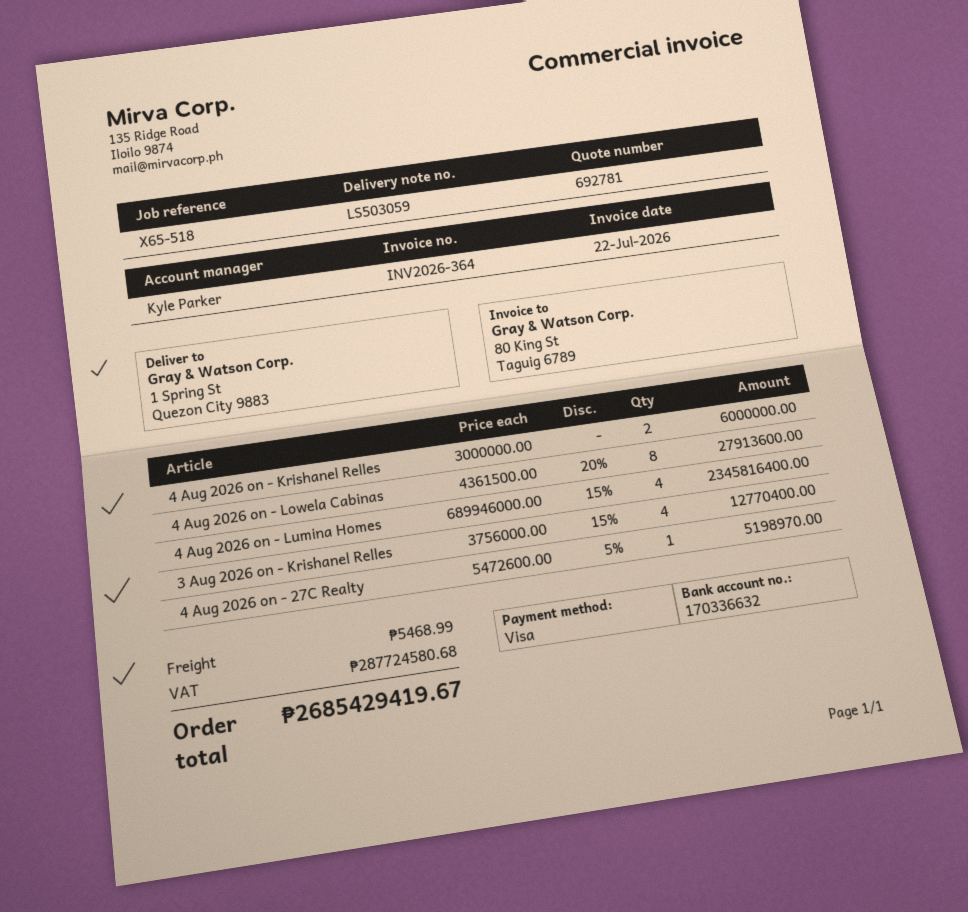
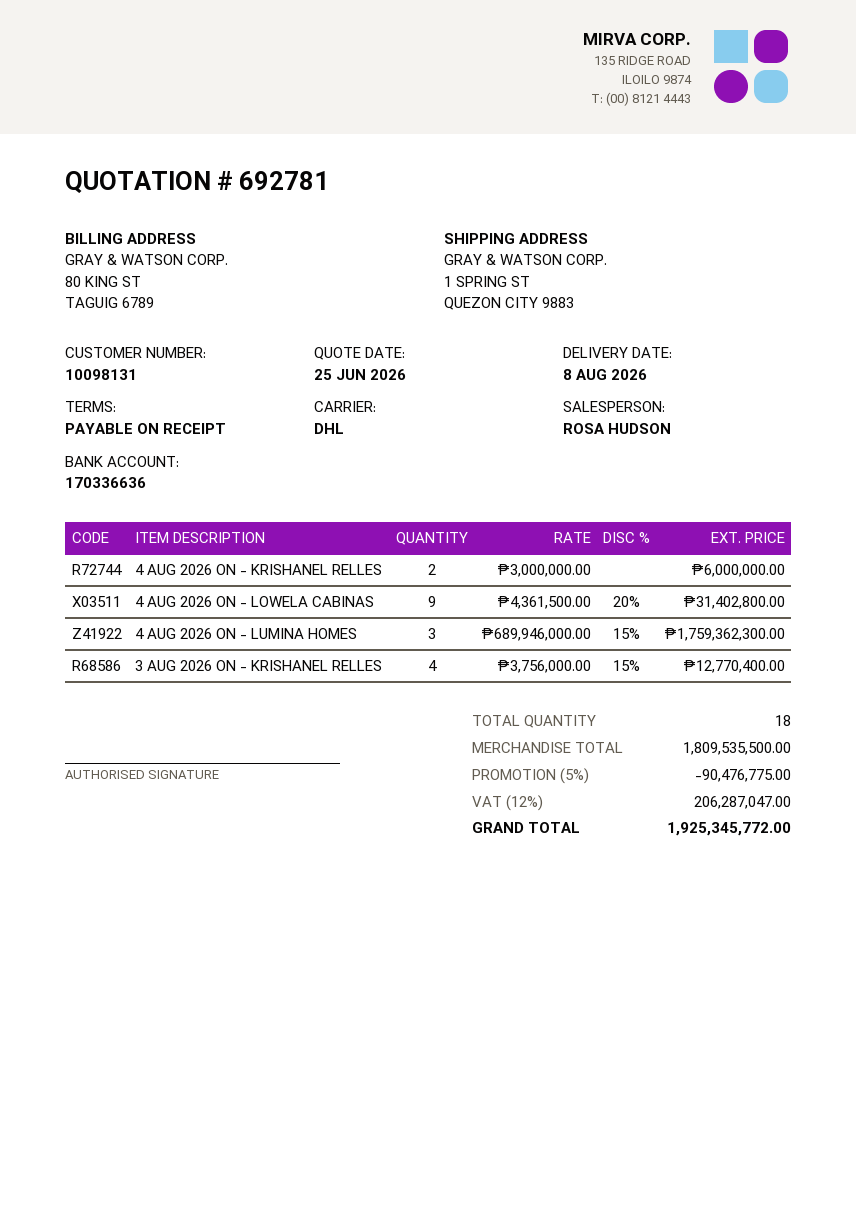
sales rep: Kyle Parker -> ROSA HUDSON
bank account: 170336632 -> 170336636
4 Aug 2026 on - Lowela Cabinas: 8 x 4361500.00 - 20% = 27913600.00 -> 9 x 4361500.00 - 20% = 31402800.00
4 Aug 2026 on - Lumina Homes: 4 x 689946000.00 - 15% = 2345816400.00 -> 3 x 689946000.00 - 15% = 1759362300.00
4 Aug 2026 on - 27C Realty: 1 x 5472600.00 - 5% = 5198970.00 -> none
discount: none -> 5% = 90476775.00
shipping: 5468.99 -> none
tax: 287724580.68 -> 206287047.00
total: 2685429419.67 -> 1925345772.00

